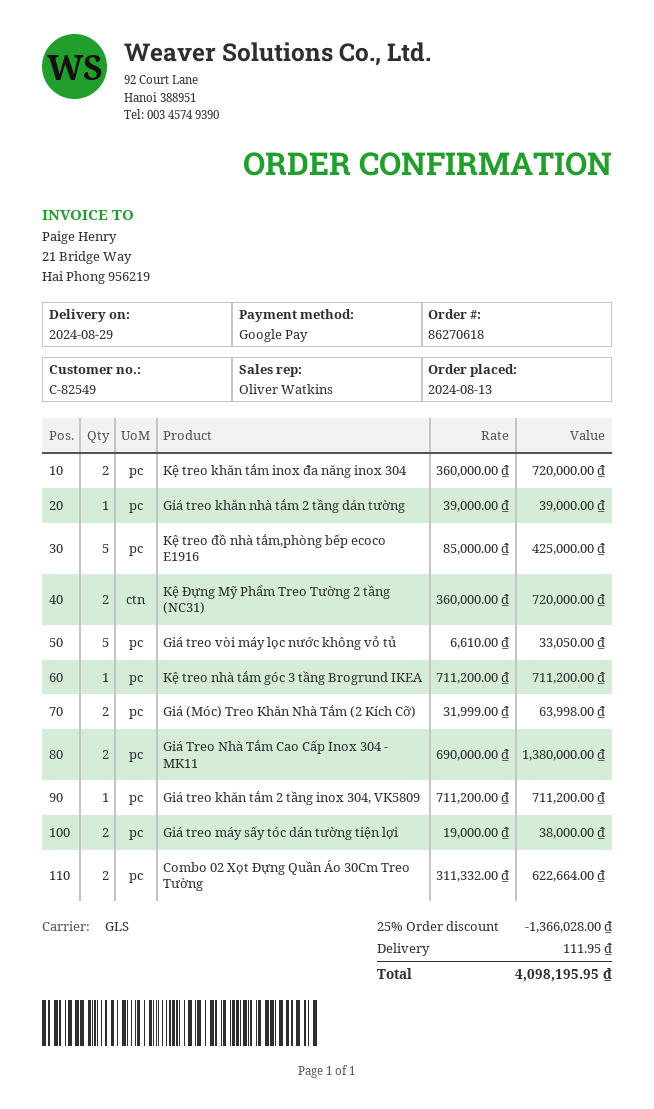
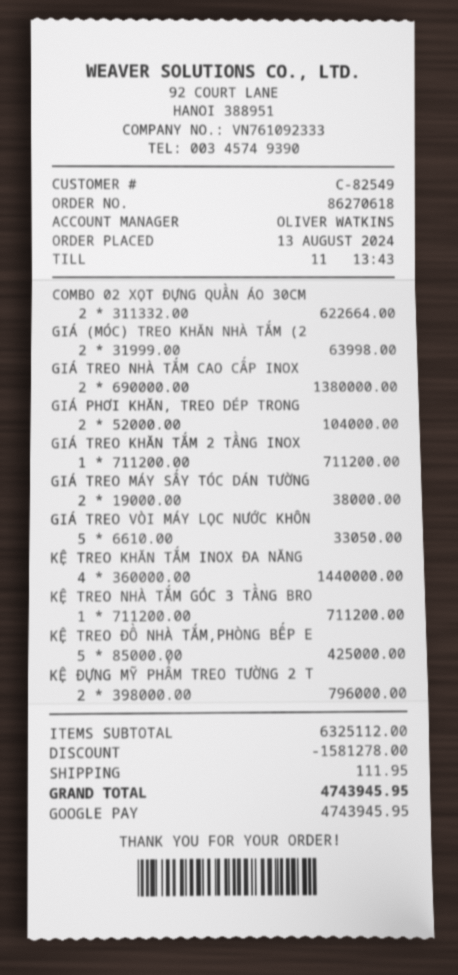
Kệ treo khăn tắm inox đa năng inox 304: 2 x 360000.00 = 720000.00 -> 4 x 360000.00 = 1440000.00
Giá treo khăn nhà tắm 2 tầng dán tường: 1 x 39000.00 = 39000.00 -> none
Kệ Đựng Mỹ Phẩm Treo Tường 2 tầng (NC31): 2 x 360000.00 = 720000.00 -> 2 x 398000.00 = 796000.00
GIÁ PHƠI KHĂN, TREO DÉP TRONG: none -> 2 x 52000.00 = 104000.00
discount: 1366028.00 -> 1581278.00
total: 4098195.95 -> 4743945.95

